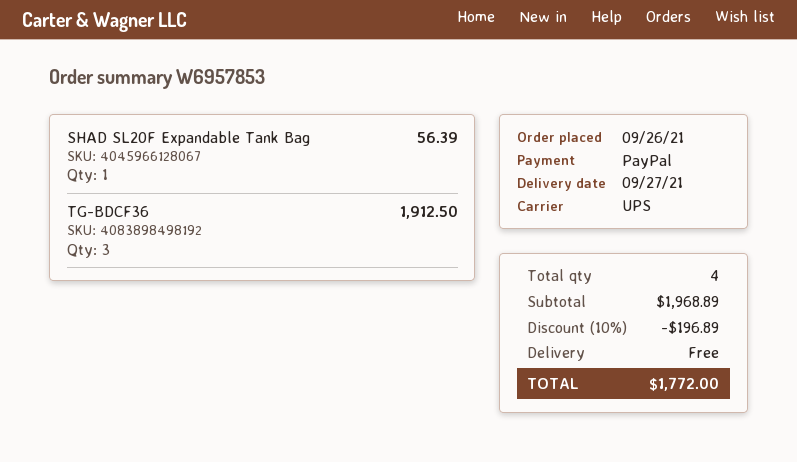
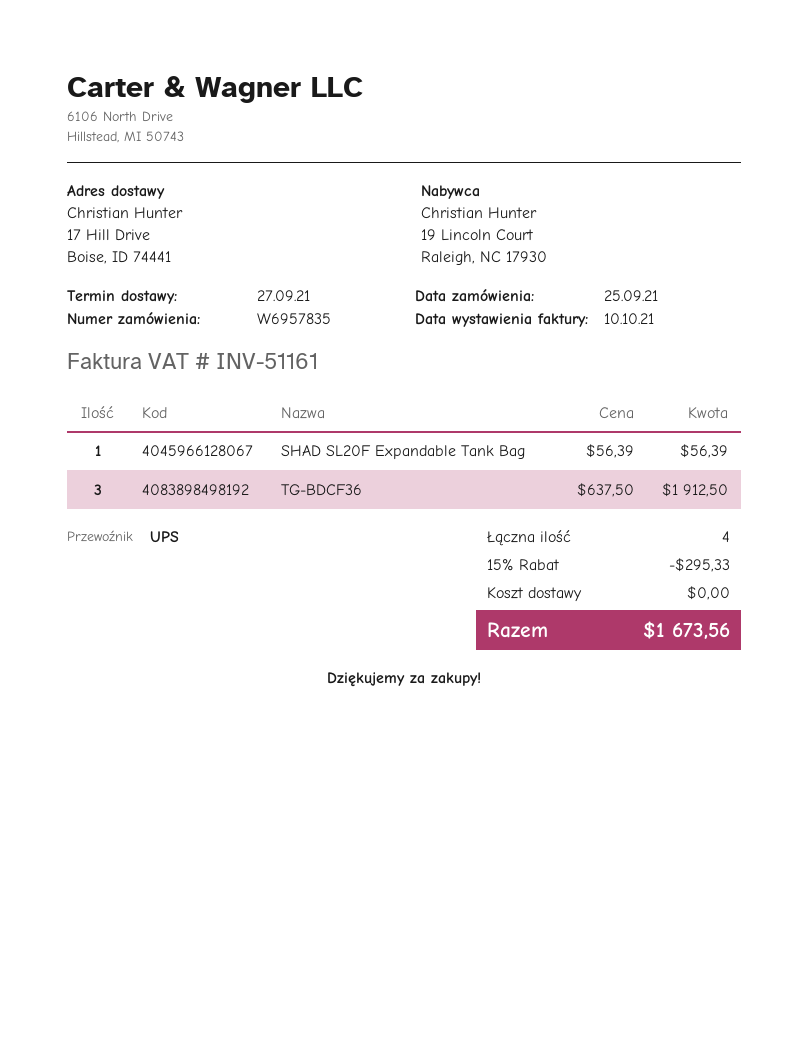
order number: W6957853 -> W6957835
order date: 2021-09-26 -> 2021-09-25
discount: 10% = 196.89 -> 15% = 295.33
total: 1772.00 -> 1673.56

